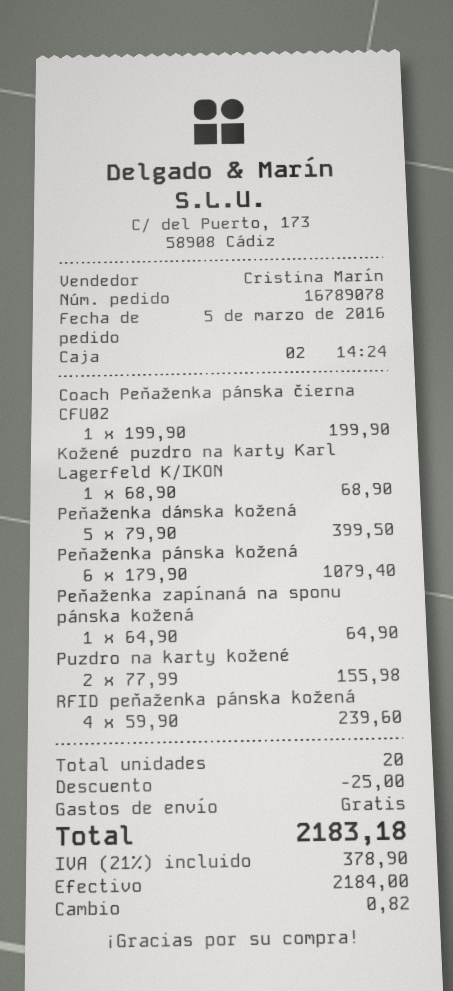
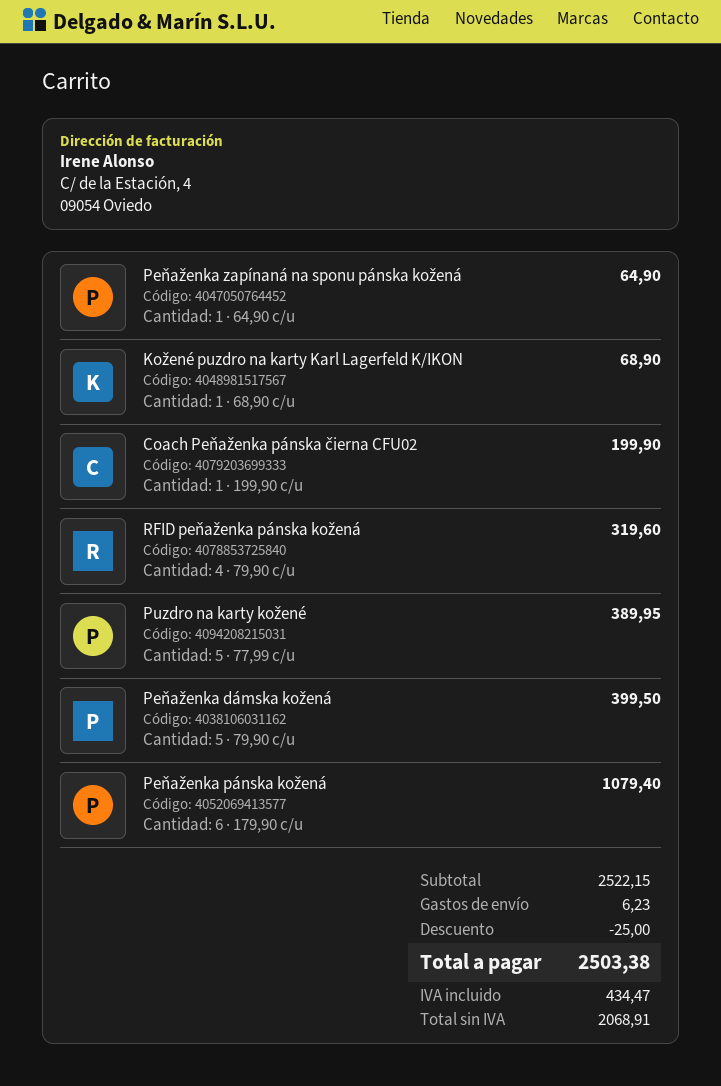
Puzdro na karty kožené: 2 x 77.99 = 155.98 -> 5 x 77.99 = 389.95
RFID peňaženka pánska kožená: 4 x 59.90 = 239.60 -> 4 x 79.90 = 319.60
shipping: 0.00 -> 6.23
tax: 378.90 -> 434.47
total: 2183.18 -> 2503.38

